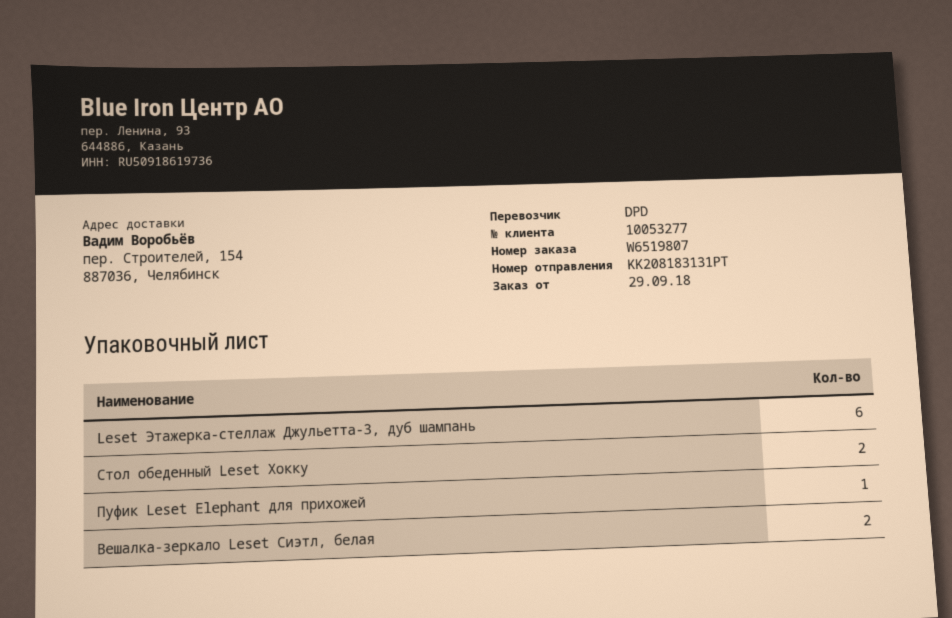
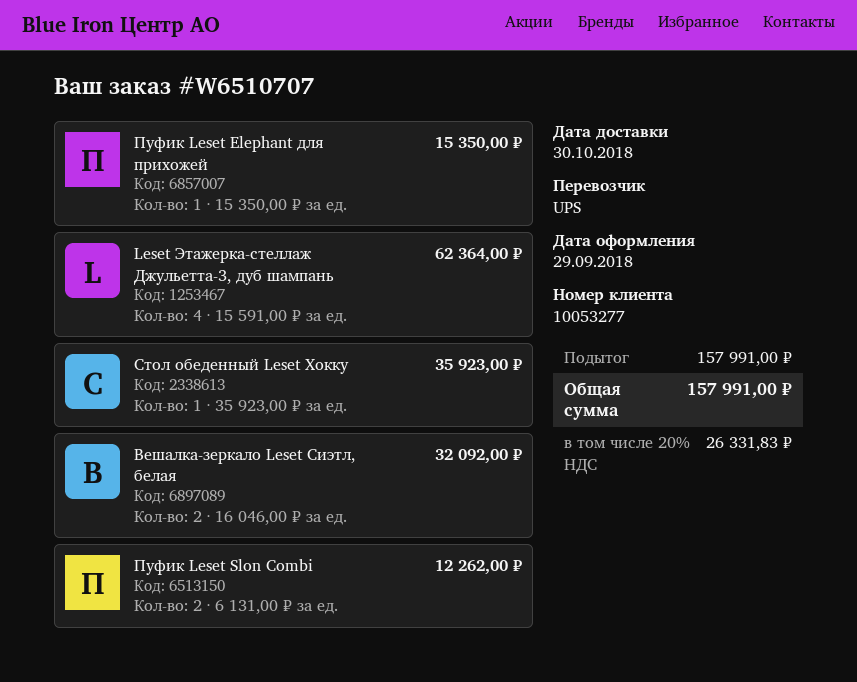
order number: W6519807 -> W6510707
shipping method: DPD -> UPS
Leset Этажерка-стеллаж Джульетта-3, дуб шампань: 6 -> 4
Стол обеденный Leset Хокку: 2 -> 1
Пуфик Leset Slon Combi: none -> 2

